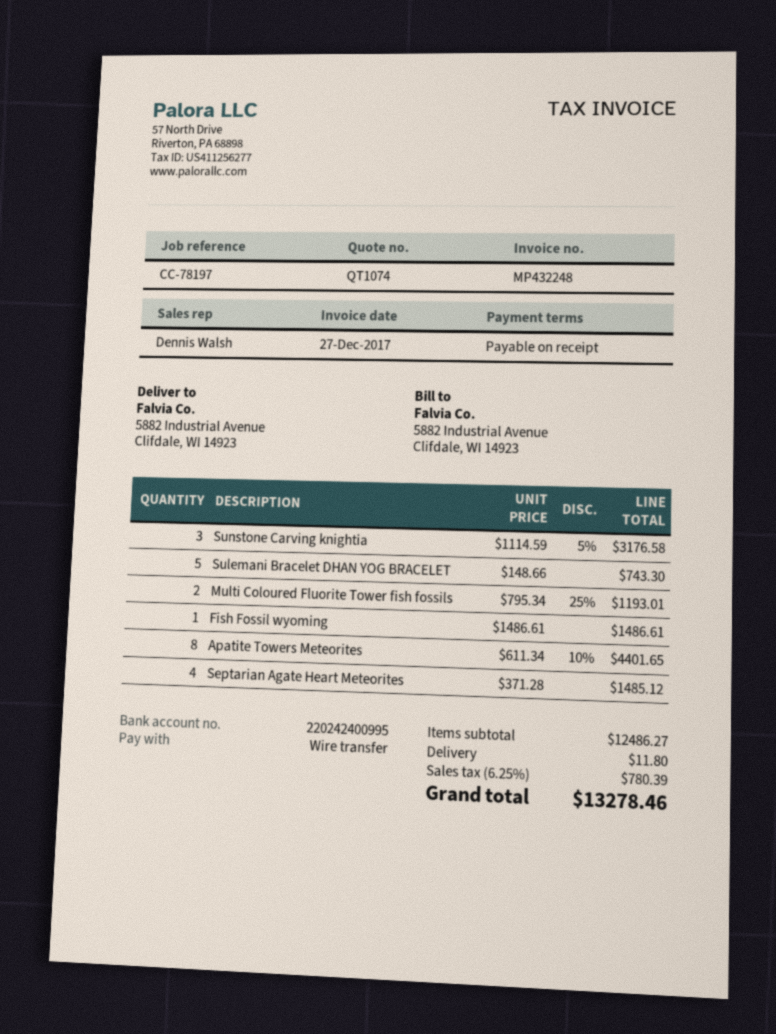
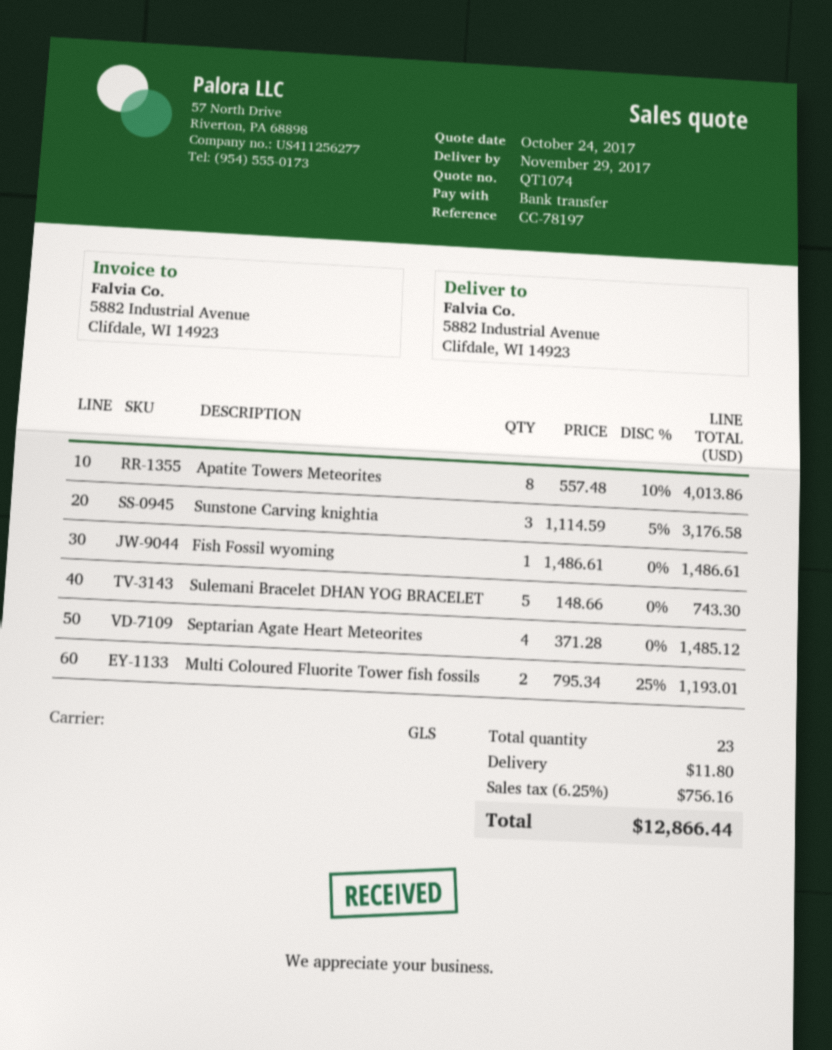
Apatite Towers Meteorites: 8 x 611.34 - 10% = 4401.65 -> 8 x 557.48 - 10% = 4013.86
tax: 6.25% = 780.39 -> 6.25% = 756.16
total: 13278.46 -> 12866.44

